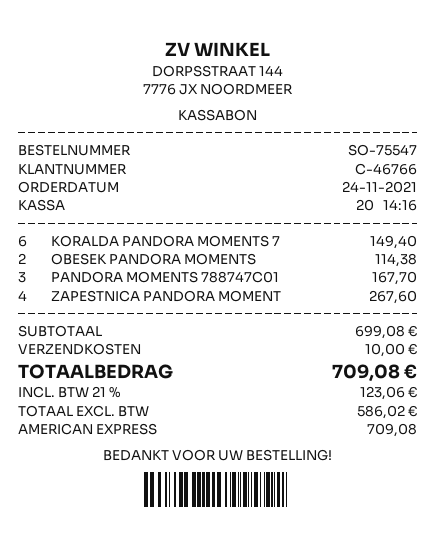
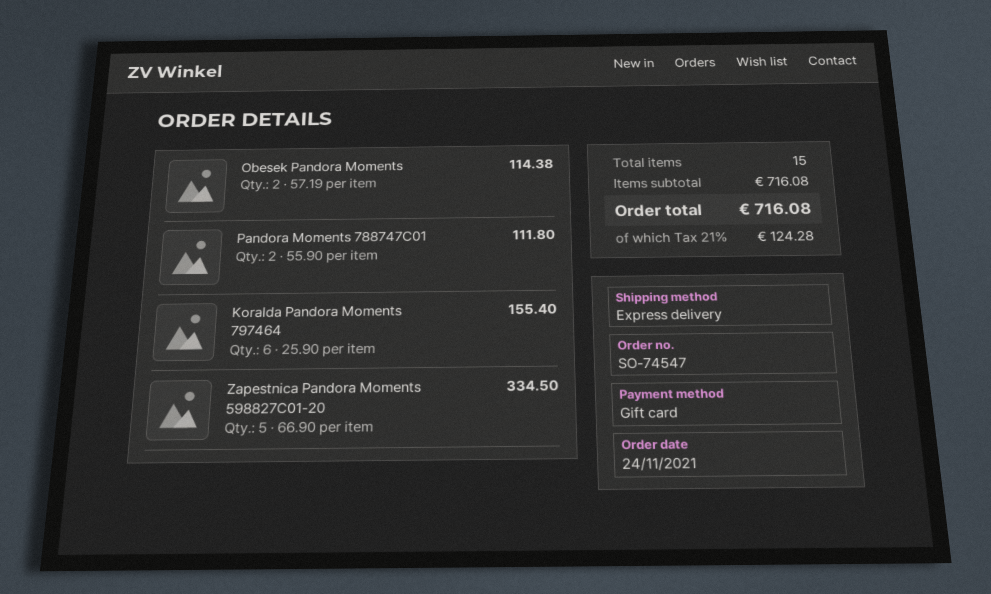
order number: SO-75547 -> SO-74547
payment method: American Express -> gift card
KORALDA PANDORA MOMENTS 7: 6 for 149.40 -> 6 for 155.40
PANDORA MOMENTS 788747C01: 3 for 167.70 -> 2 for 111.80
ZAPESTNICA PANDORA MOMENT: 4 for 267.60 -> 5 for 334.50
subtotal: 699.08 -> 716.08
shipping: 10.00 -> none
tax: 21% = 123.06 -> 21% = 124.28
total: 709.08 -> 716.08

